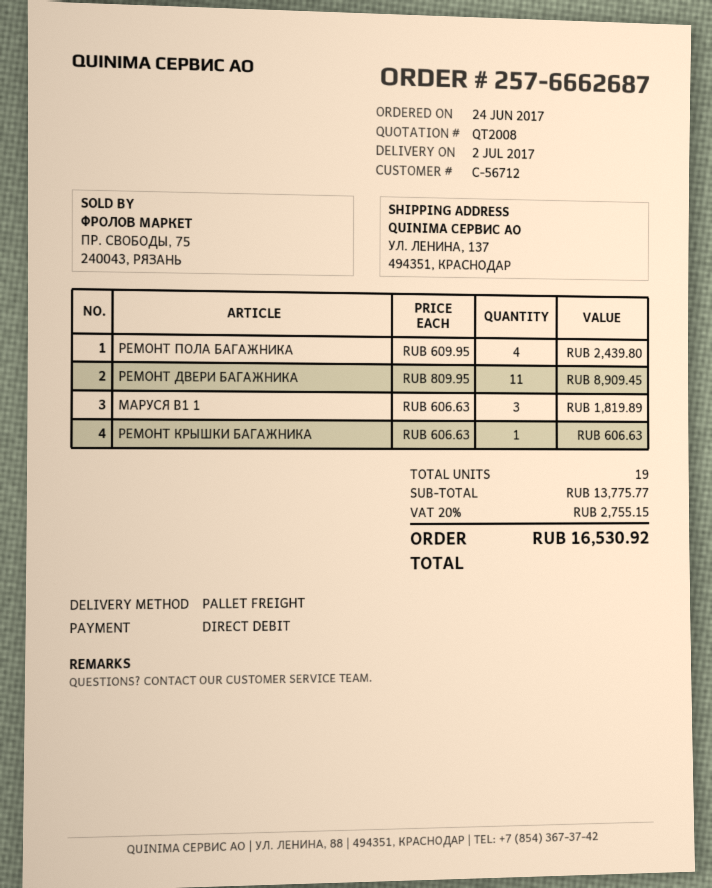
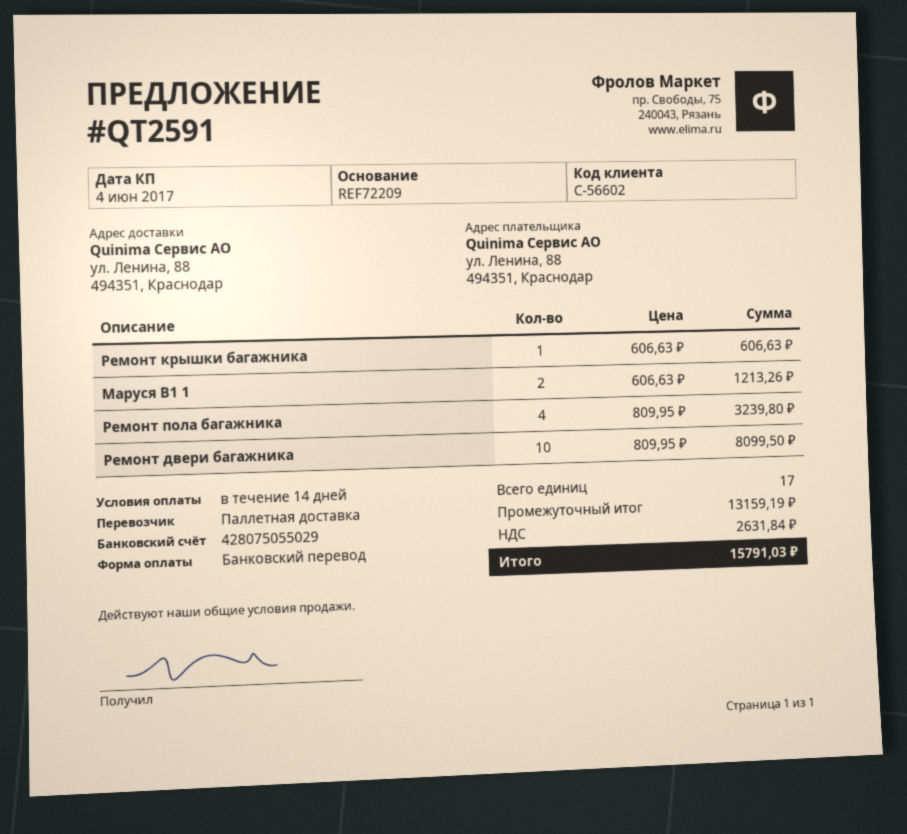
quote number: QT2008 -> QT2591
customer number: C-56712 -> C-56602
payment method: direct debit -> bank transfer
ship to: УЛ. ЛЕНИНА, 137, 494351, КРАСНОДАР -> ул. Ленина, 88, 494351, Краснодар
РЕМОНТ ПОЛА БАГАЖНИКА: 4 x 609.95 = 2439.80 -> 4 x 809.95 = 3239.80
РЕМОНТ ДВЕРИ БАГАЖНИКА: 11 x 809.95 = 8909.45 -> 10 x 809.95 = 8099.50
МАРУСЯ B1 1: 3 x 606.63 = 1819.89 -> 2 x 606.63 = 1213.26
total quantity: 19 -> 17
subtotal: 13775.77 -> 13159.19
tax: 2755.15 -> 2631.84
total: 16530.92 -> 15791.03

